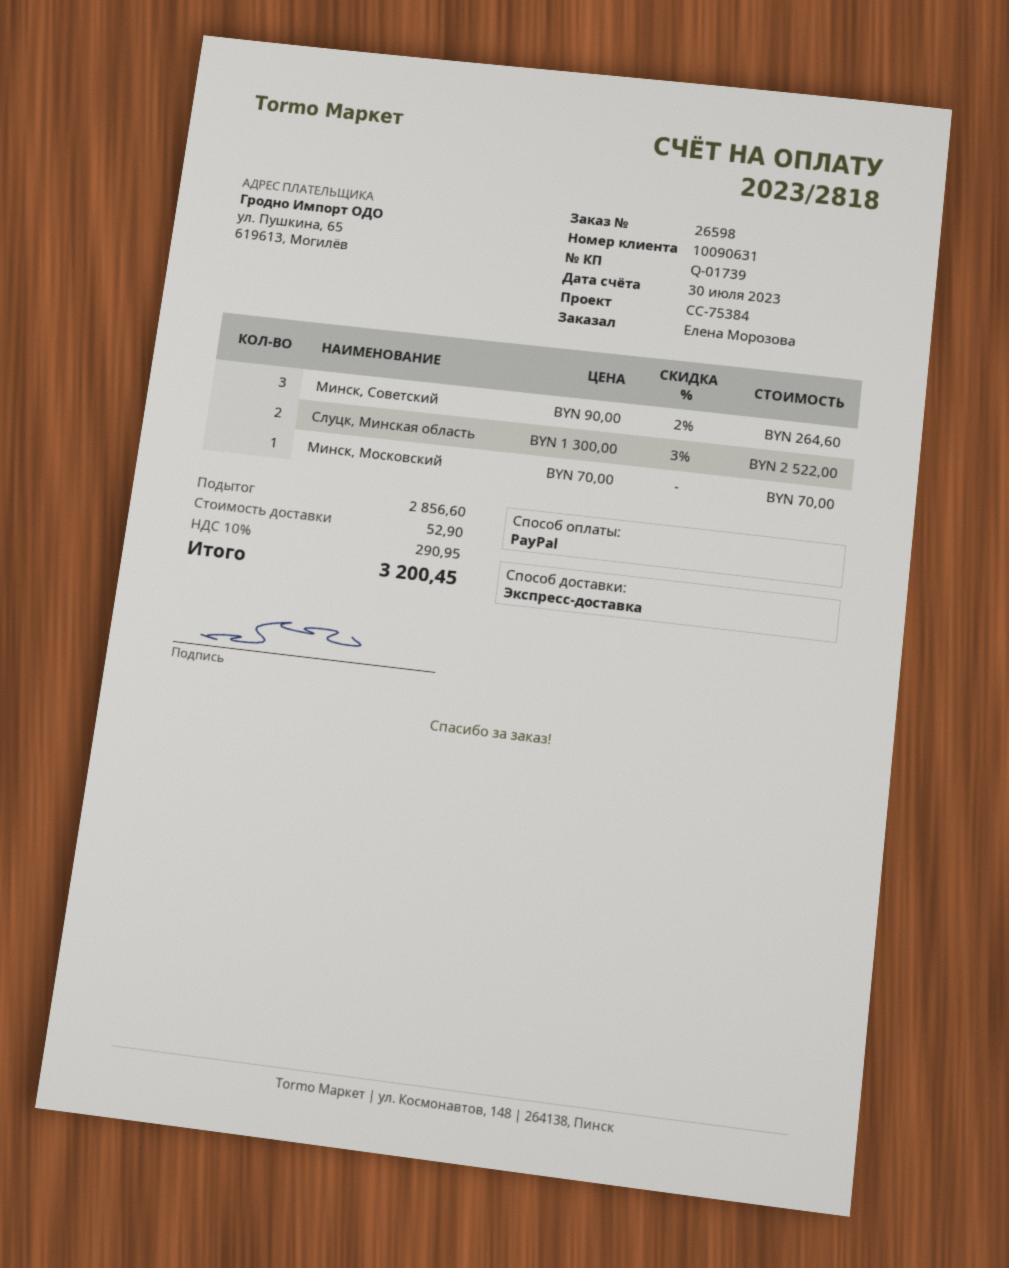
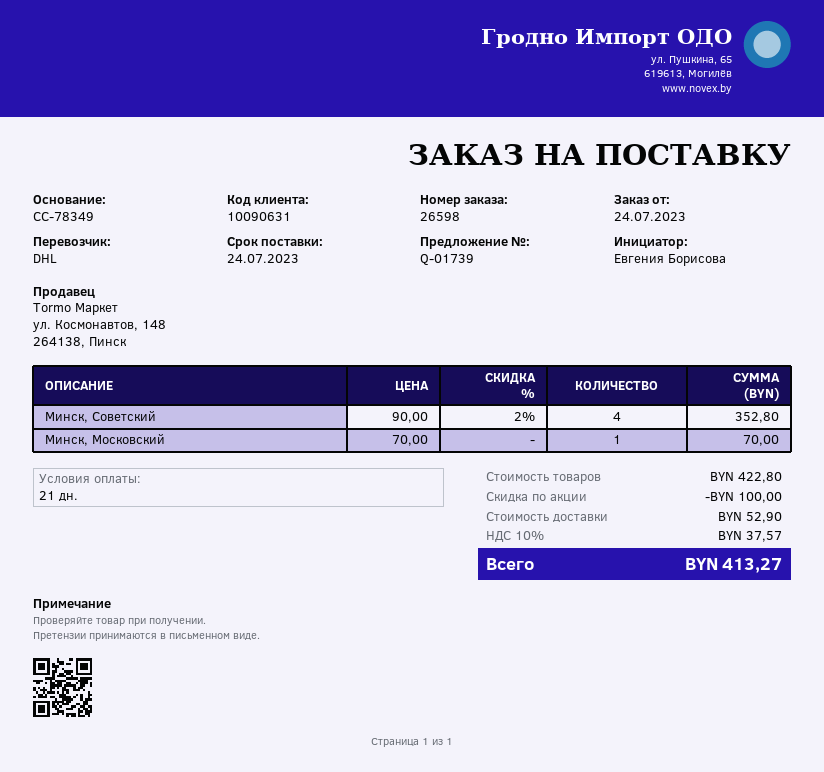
reference: CC-75384 -> CC-78349
ordered by: Елена Морозова -> Евгения Борисова
shipping method: express -> DHL
Минск, Советский: 3 x 90.00 - 2% = 264.60 -> 4 x 90.00 - 2% = 352.80
Слуцк, Минская область: 2 x 1300.00 - 3% = 2522.00 -> none
subtotal: 2856.60 -> 422.80
discount: none -> 100.00
tax: 10% = 290.95 -> 10% = 37.57
total: 3200.45 -> 413.27

